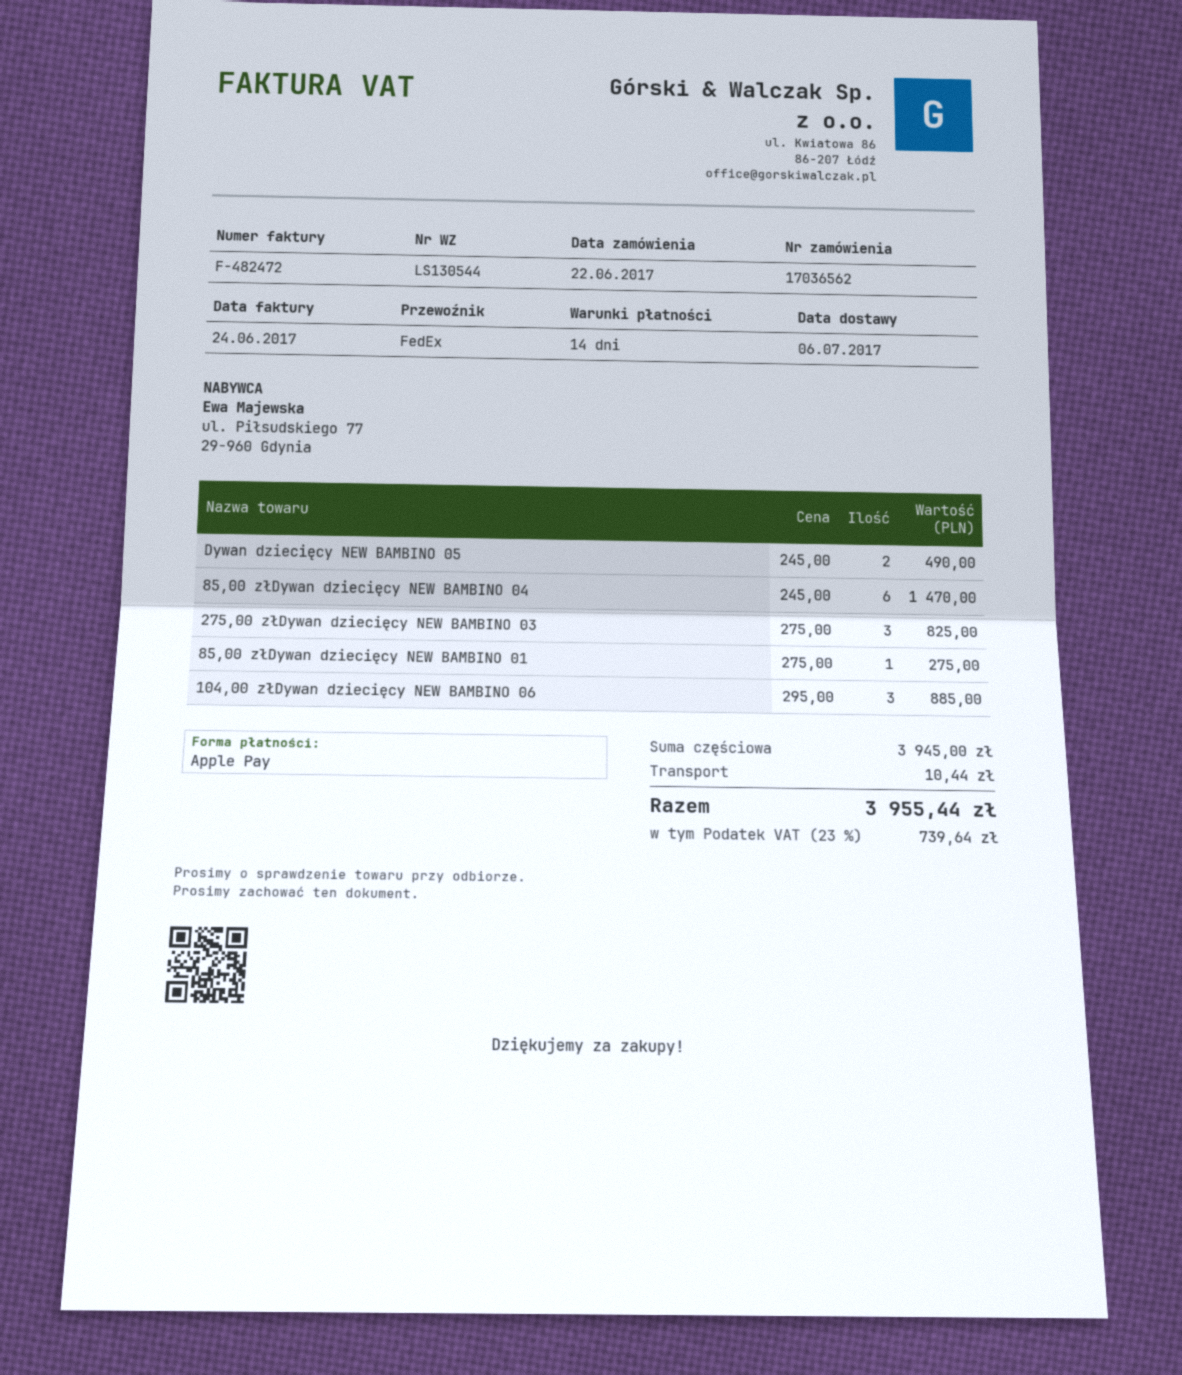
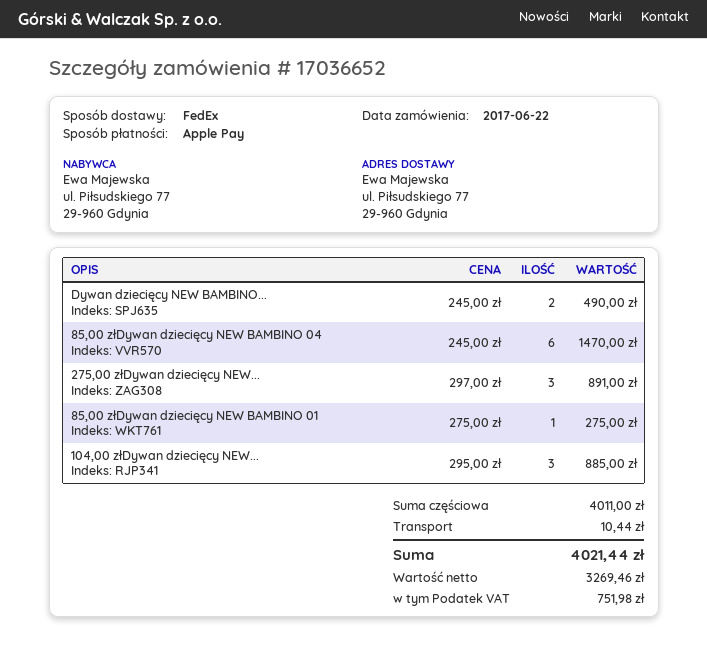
order number: 17036562 -> 17036652
275,00 złDywan dziecięcy NEW BAMBINO 03: 3 x 275.00 = 825.00 -> 3 x 297.00 = 891.00
subtotal: 3945.00 -> 4011.00
tax: 739.64 -> 751.98
total: 3955.44 -> 4021.44

